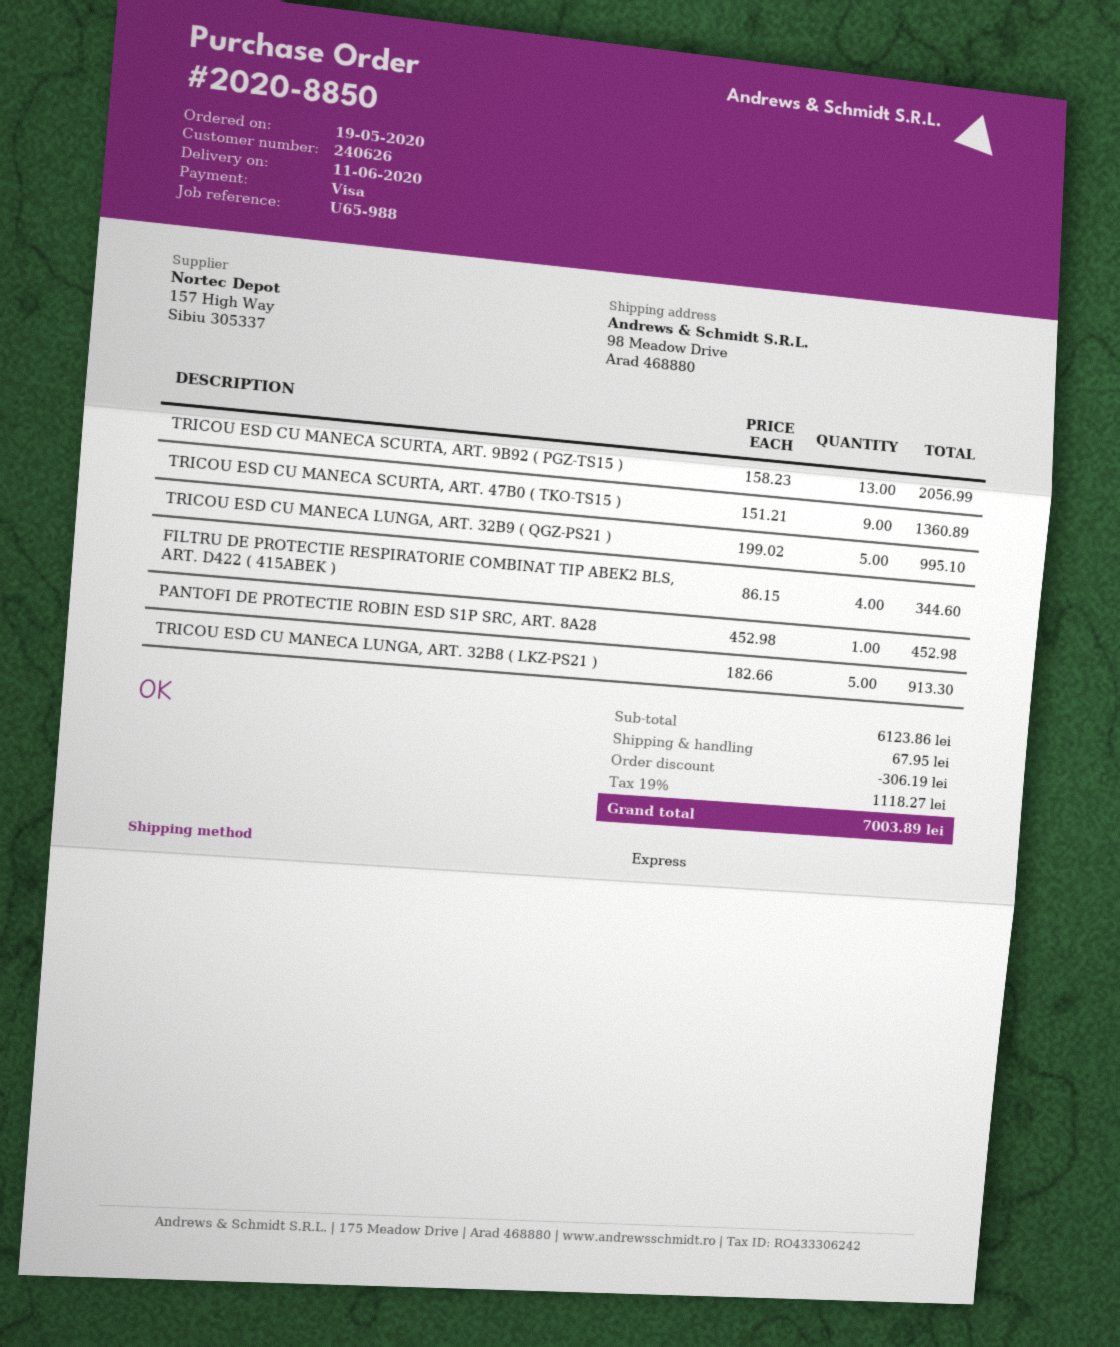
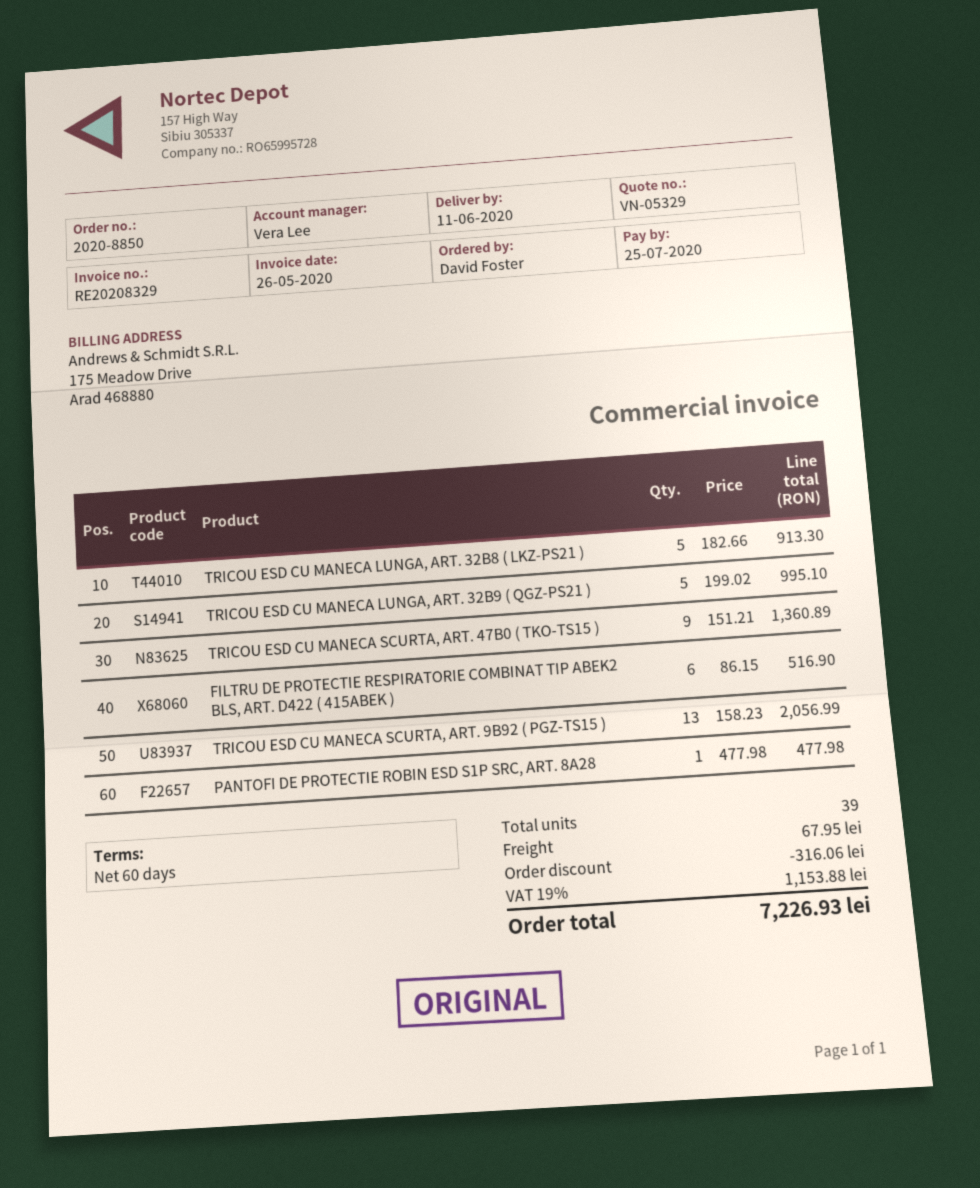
FILTRU DE PROTECTIE RESPIRATORIE COMBINAT TIP ABEK2 BLS, ART. D422 ( 415ABEK ): 4 x 86.15 = 344.60 -> 6 x 86.15 = 516.90
PANTOFI DE PROTECTIE ROBIN ESD S1P SRC, ART. 8A28: 1 x 452.98 = 452.98 -> 1 x 477.98 = 477.98
discount: 306.19 -> 316.06
tax: 19% = 1118.27 -> 19% = 1153.88
total: 7003.89 -> 7226.93

